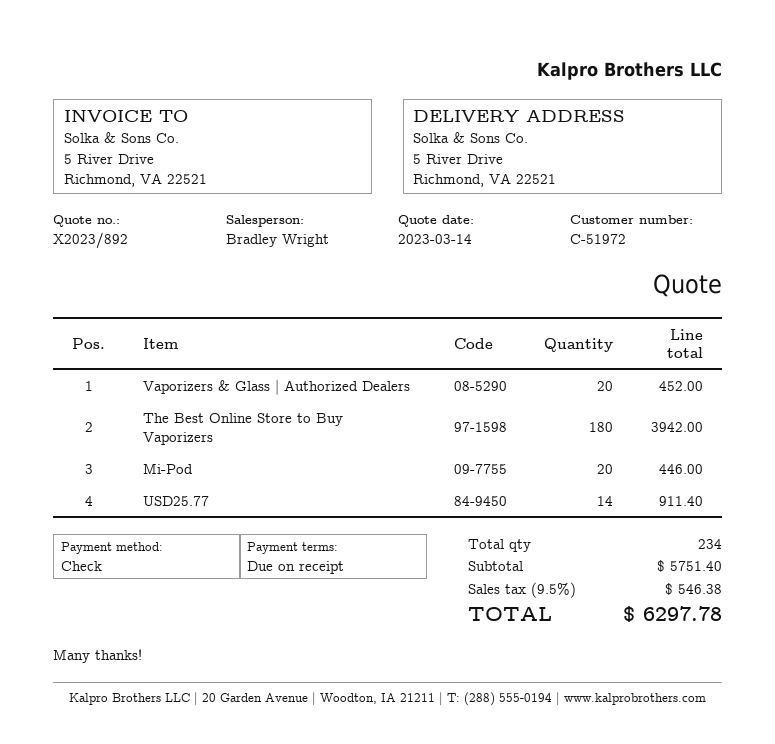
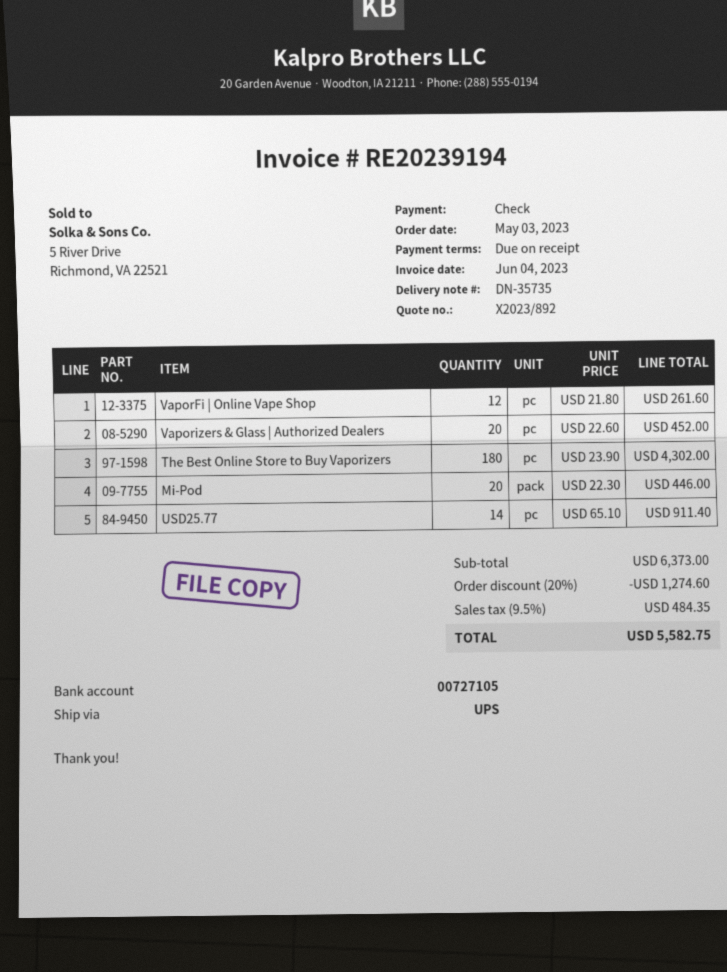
The Best Online Store to Buy Vaporizers: 180 for 3942.00 -> 180 for 4302.00
VaporFi | Online Vape Shop: none -> 12 for 261.60
subtotal: 5751.40 -> 6373.00
discount: none -> 20% = 1274.60
tax: 9.5% = 546.38 -> 9.5% = 484.35
total: 6297.78 -> 5582.75

